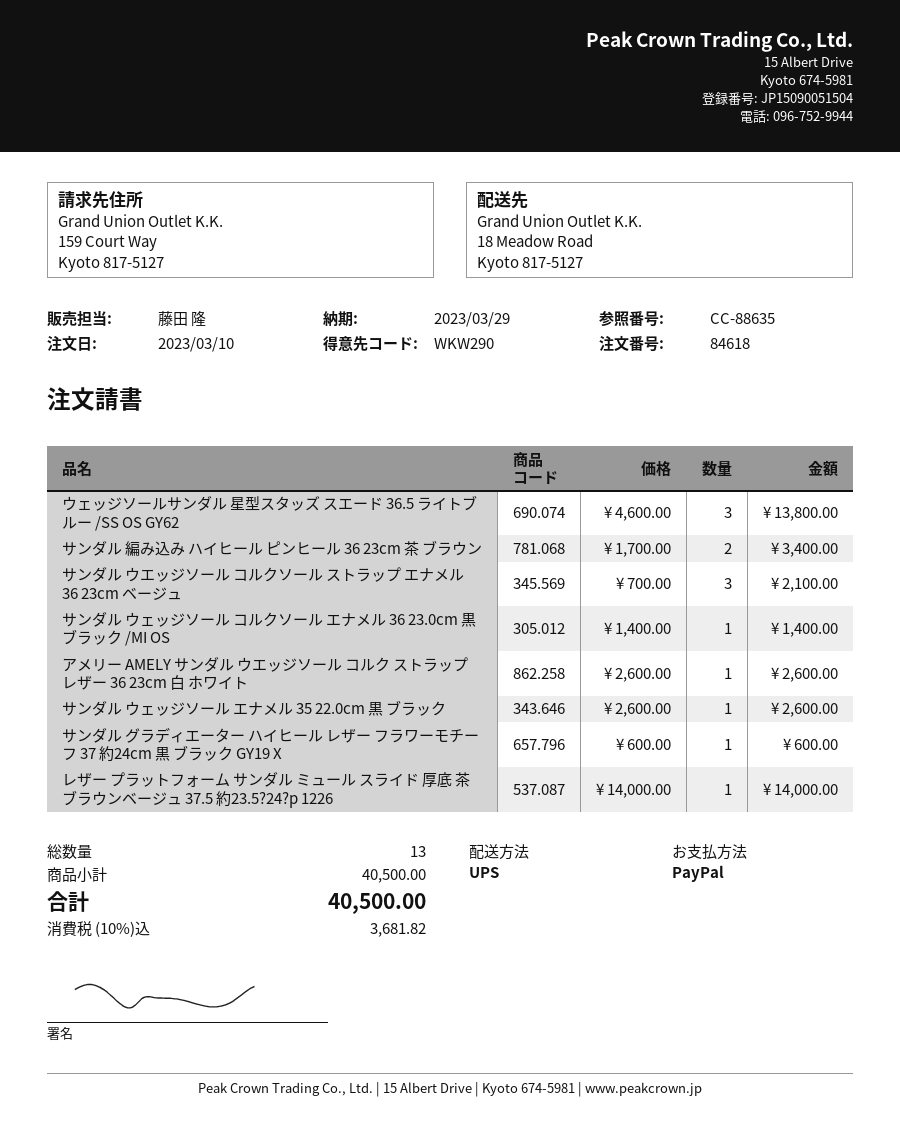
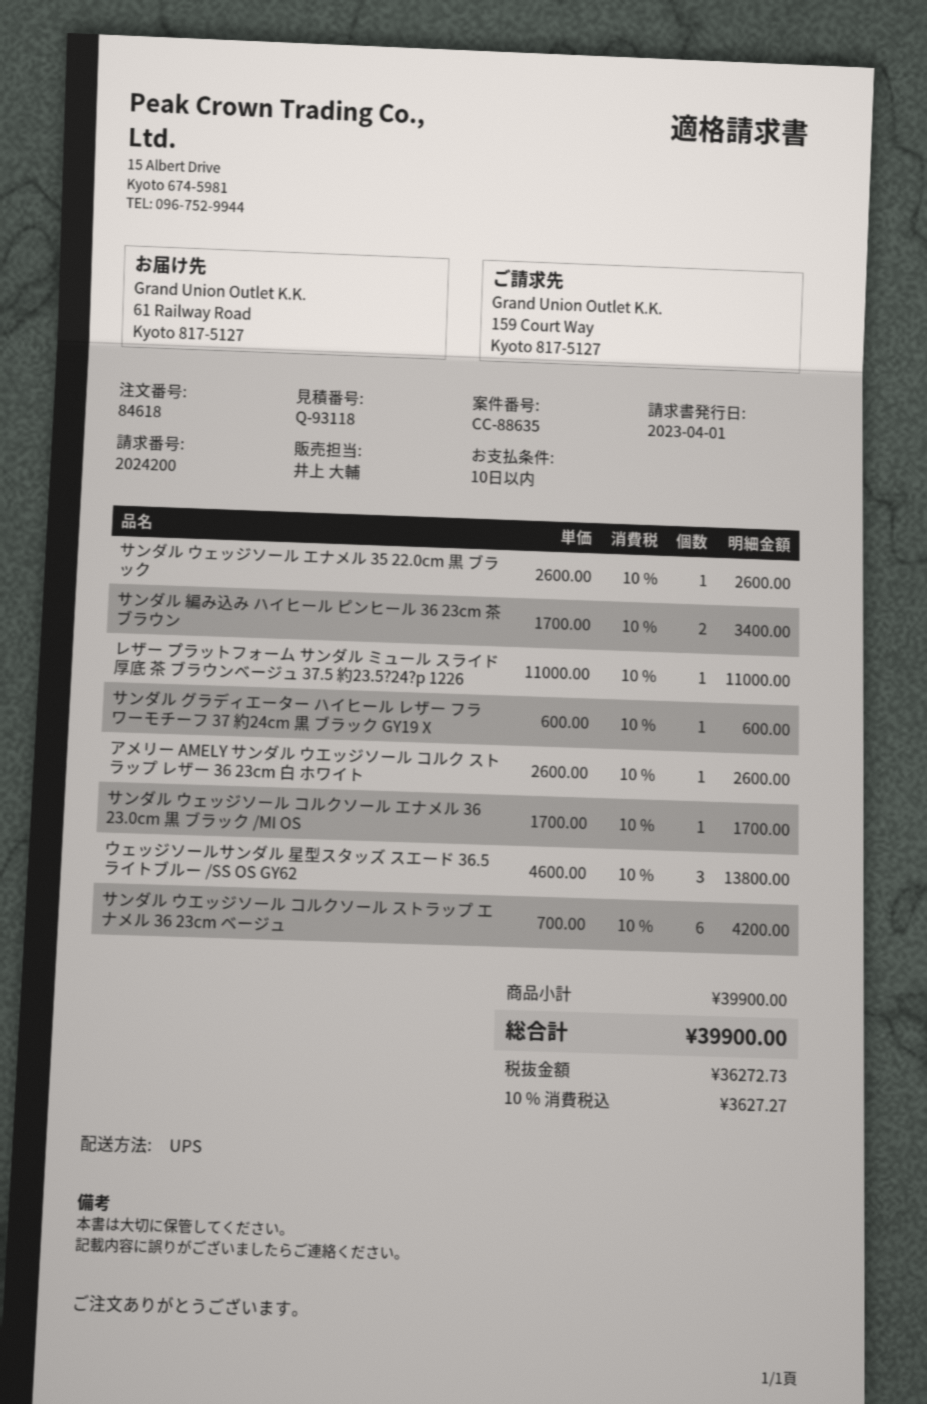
sales rep: 藤田 隆 -> 井上 大輔
ship to: 18 Meadow Road, Kyoto 817-5127 -> 61 Railway Road, Kyoto 817-5127
サンダル ウエッジソール コルクソール ストラップ エナメル 36 23cm ベージュ: 3 x 700.00 = 2100.00 -> 6 x 700.00 = 4200.00
サンダル ウェッジソール コルクソール エナメル 36 23.0cm 黒 ブラック /MI OS: 1 x 1400.00 = 1400.00 -> 1 x 1700.00 = 1700.00
レザー プラットフォーム サンダル ミュール スライド 厚底 茶 ブラウンベージュ 37.5 約23.5?24?p 1226: 1 x 14000.00 = 14000.00 -> 1 x 11000.00 = 11000.00
subtotal: 40500.00 -> 39900.00
tax: 10% = 3681.82 -> 10% = 3627.27
total: 40500.00 -> 39900.00

